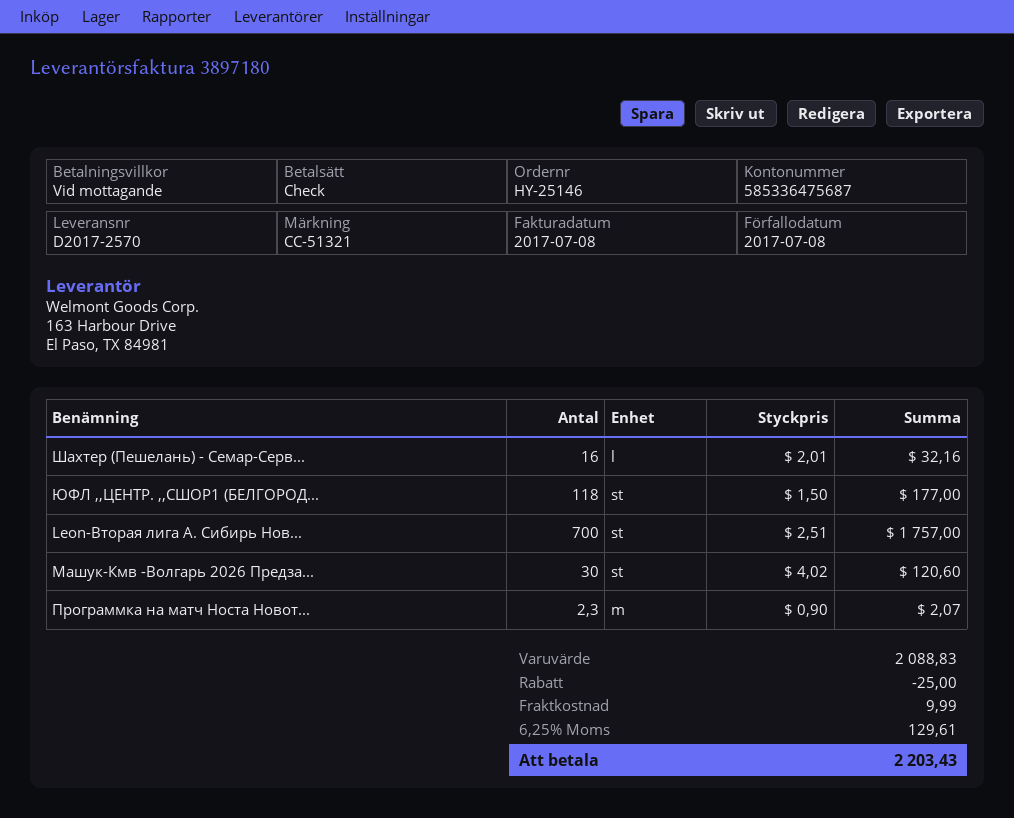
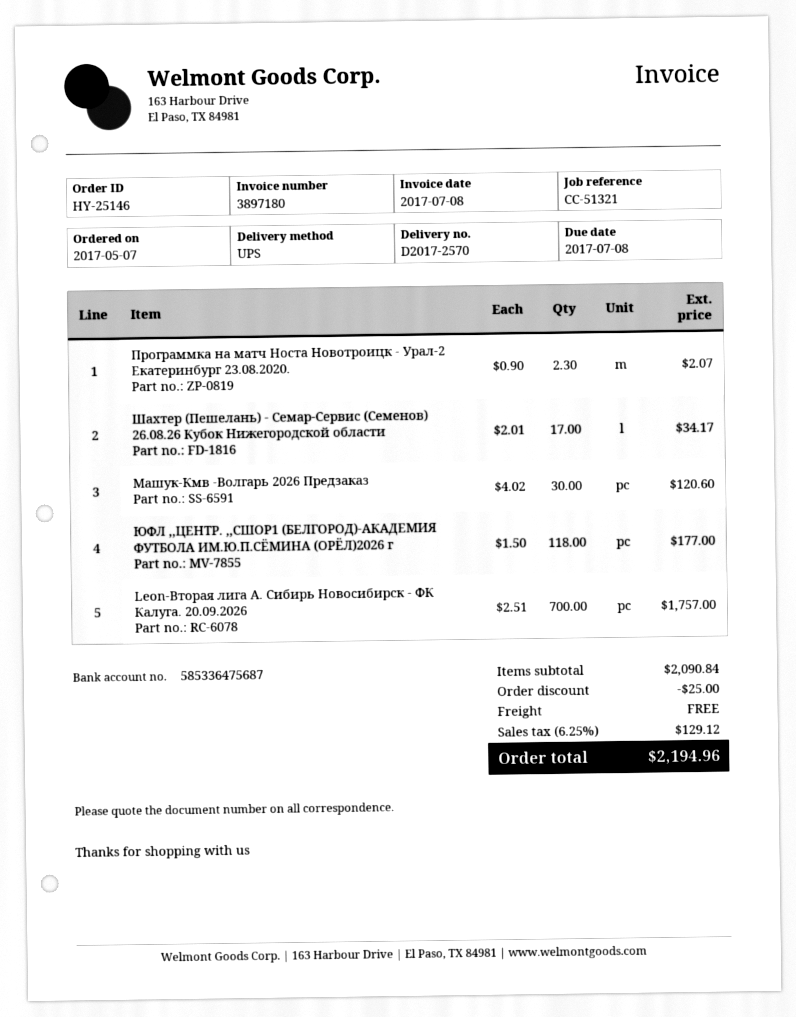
Шахтер (Пешелань) - Семар-Серв...: 16 x 2.01 = 32.16 -> 17 x 2.01 = 34.17
subtotal: 2088.83 -> 2090.84
shipping: 9.99 -> 0.00
tax: 6.25% = 129.61 -> 6.25% = 129.12
total: 2203.43 -> 2194.96

